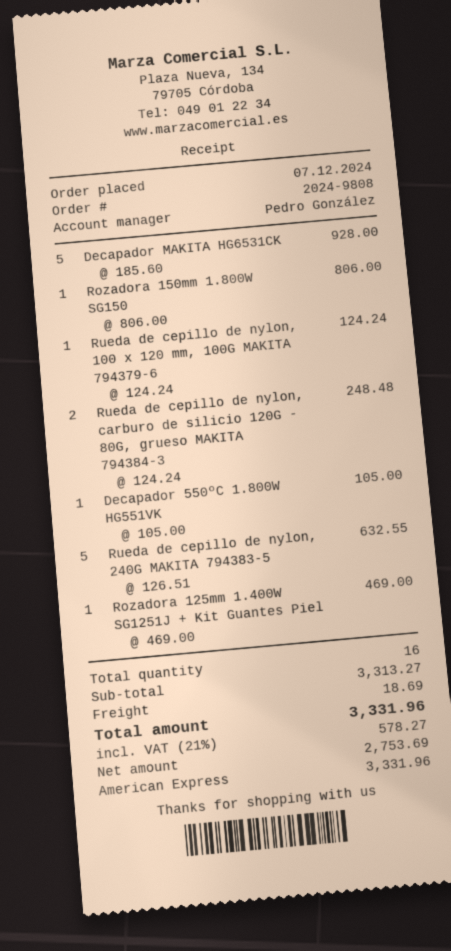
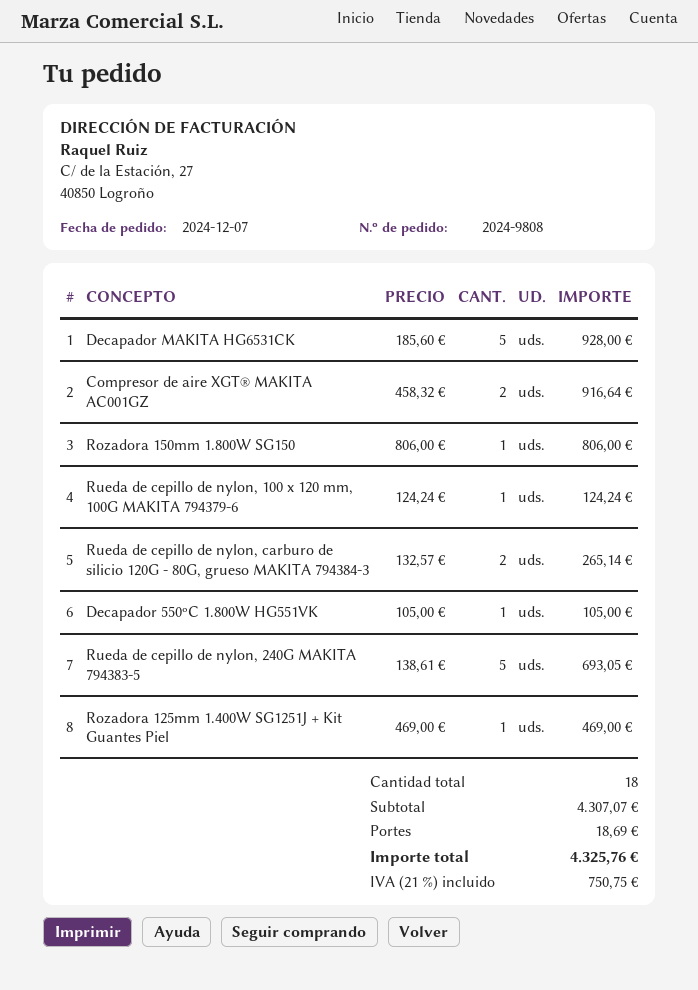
Rueda de cepillo de nylon, carburo de silicio 120G - 80G, grueso MAKITA 794384-3: 2 x 124.24 = 248.48 -> 2 x 132.57 = 265.14
Rueda de cepillo de nylon, 240G MAKITA 794383-5: 5 x 126.51 = 632.55 -> 5 x 138.61 = 693.05
Compresor de aire XGT® MAKITA AC001GZ: none -> 2 x 458.32 = 916.64
total quantity: 16 -> 18
subtotal: 3313.27 -> 4307.07
tax: 21% = 578.27 -> 21% = 750.75
total: 3331.96 -> 4325.76

